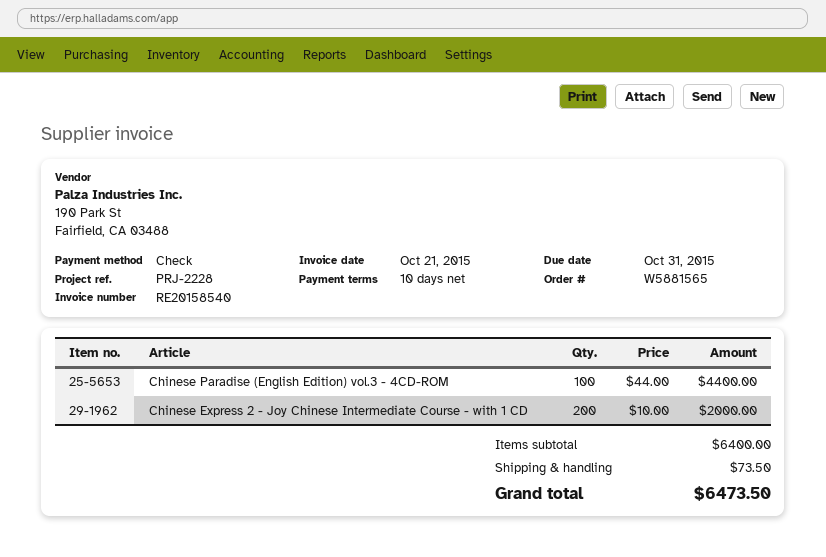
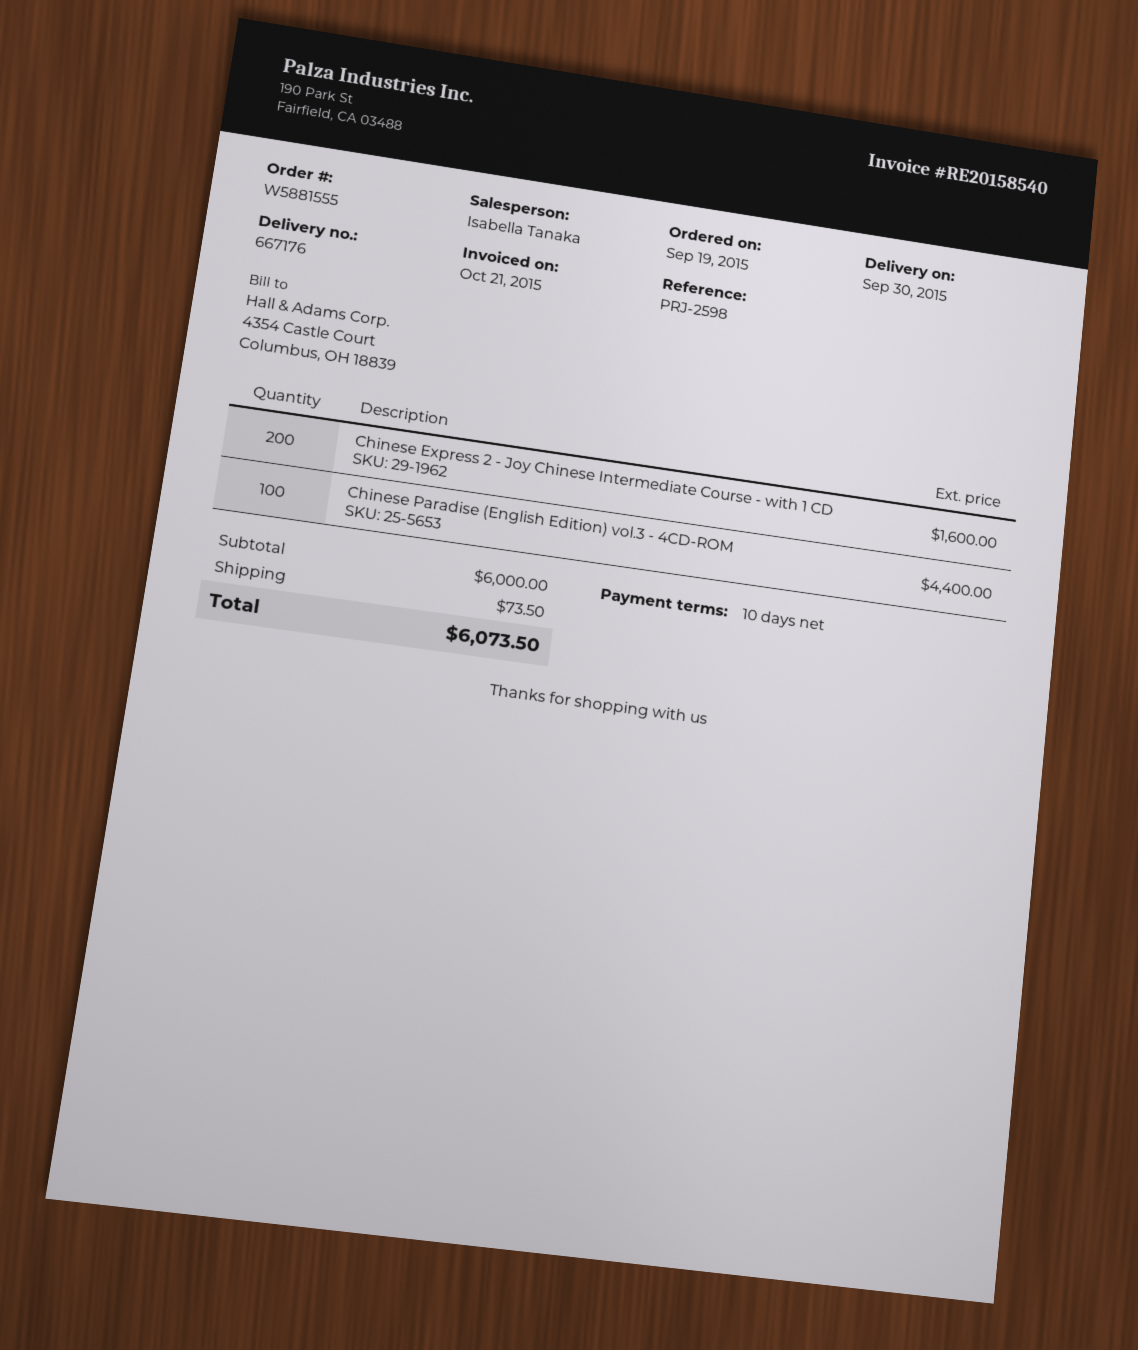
order number: W5881565 -> W5881555
reference: PRJ-2228 -> PRJ-2598
Chinese Express 2 - Joy Chinese Intermediate Course - with 1 CD: 200 for 2000.00 -> 200 for 1600.00
subtotal: 6400.00 -> 6000.00
total: 6473.50 -> 6073.50

